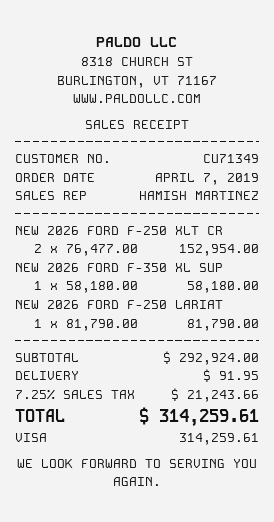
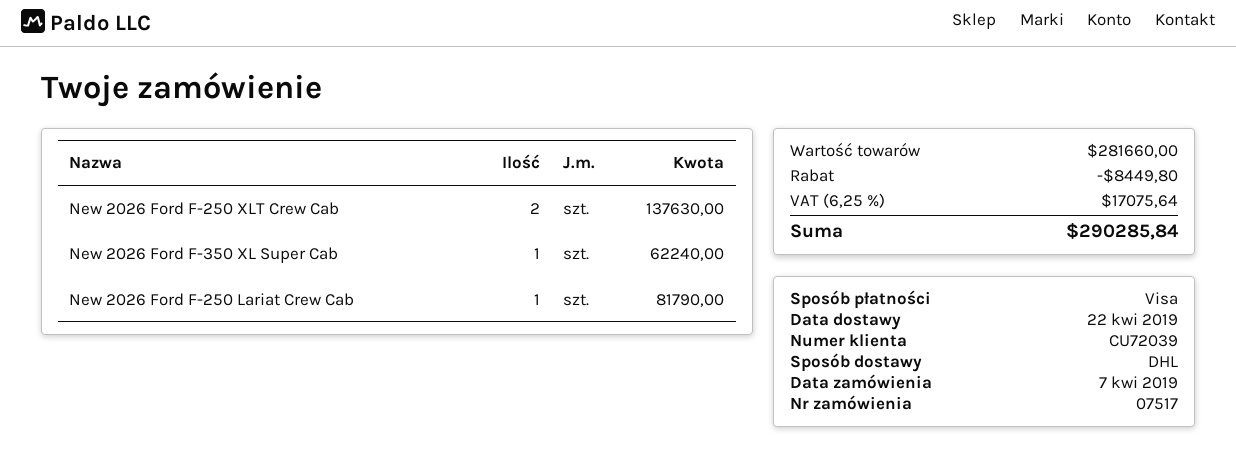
customer number: CU71349 -> CU72039
NEW 2026 FORD F-250 XLT CR: 2 for 152954.00 -> 2 for 137630.00
NEW 2026 FORD F-350 XL SUP: 1 for 58180.00 -> 1 for 62240.00
subtotal: 292924.00 -> 281660.00
discount: none -> 8449.80
shipping: 91.95 -> none
tax: 7.25% = 21243.66 -> 6.25% = 17075.64
total: 314259.61 -> 290285.84

